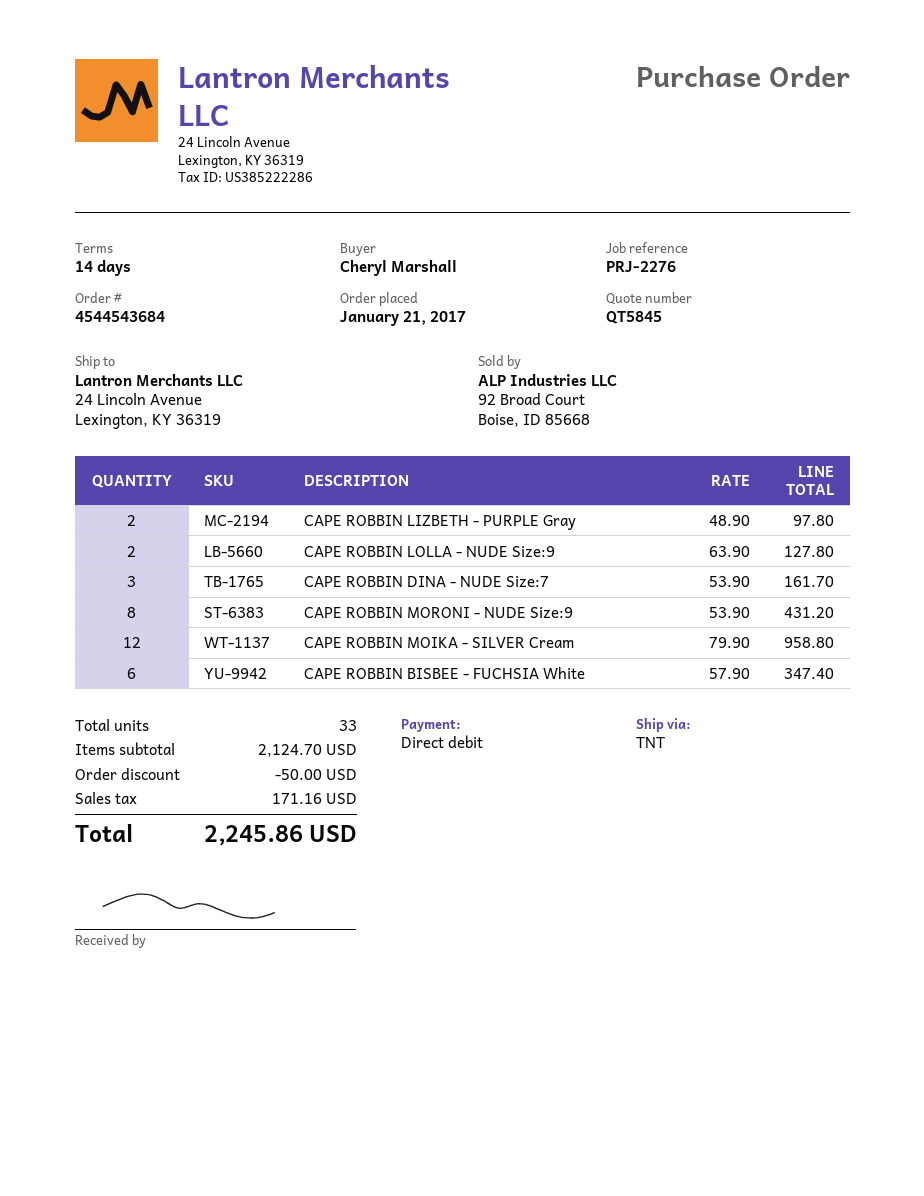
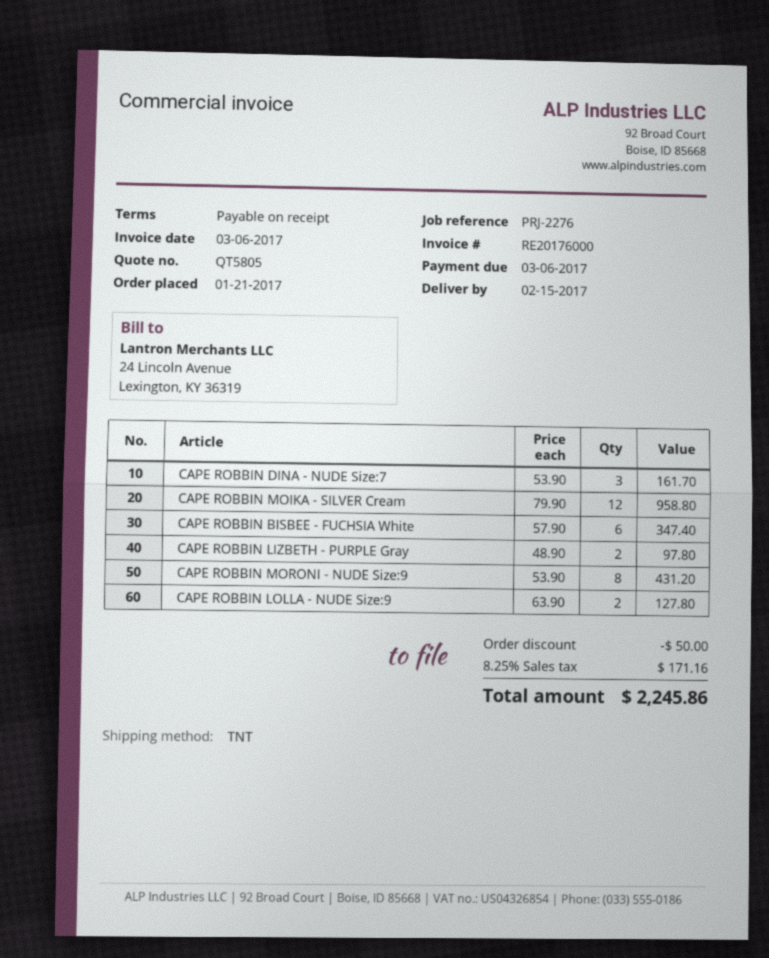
quote number: QT5845 -> QT5805
payment terms: 14 days -> on receipt

